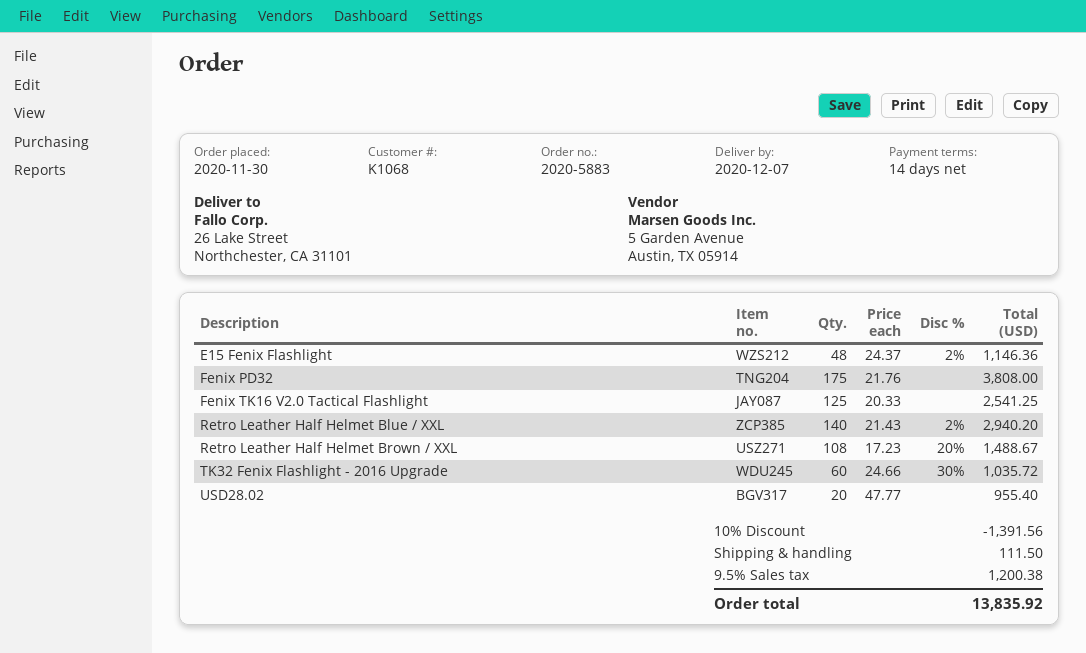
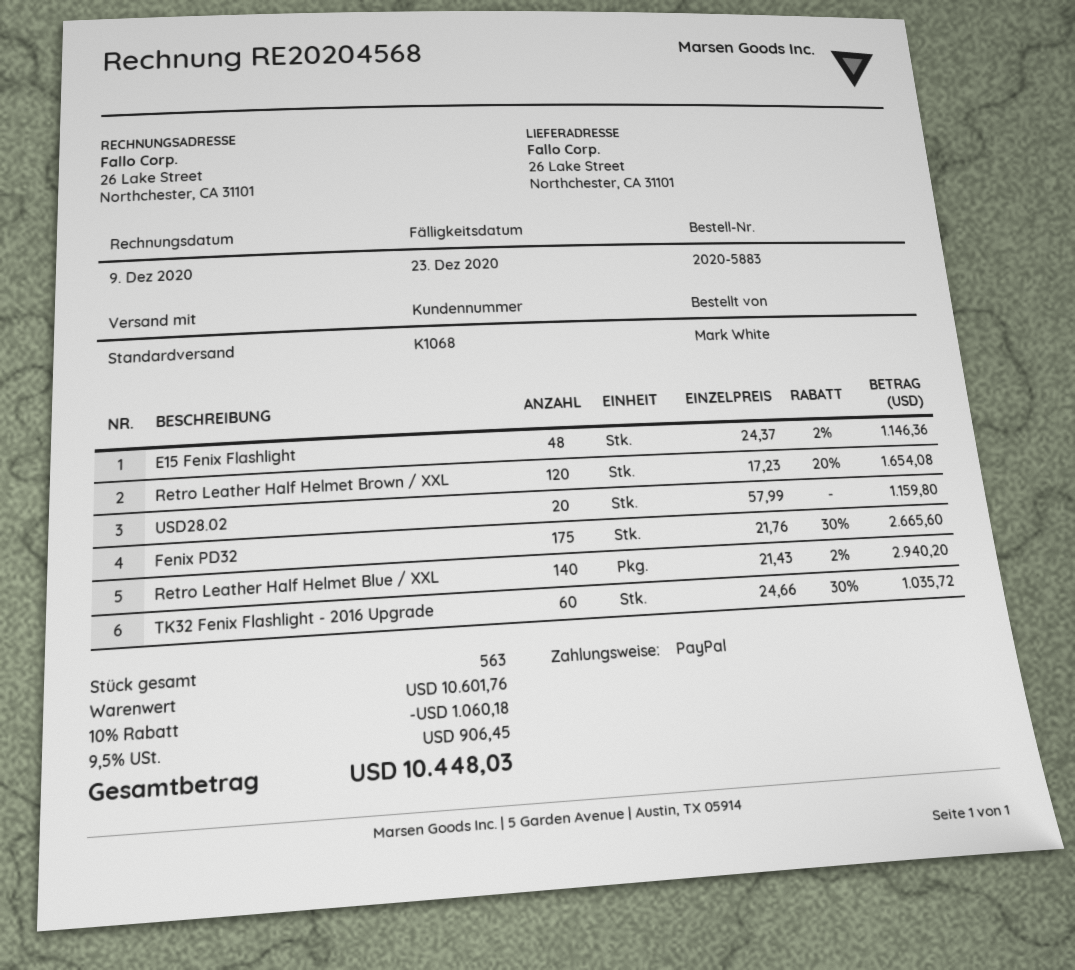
Fenix PD32: 175 x 21.76 = 3808.00 -> 175 x 21.76 - 30% = 2665.60
Fenix TK16 V2.0 Tactical Flashlight: 125 x 20.33 = 2541.25 -> none
Retro Leather Half Helmet Brown / XXL: 108 x 17.23 - 20% = 1488.67 -> 120 x 17.23 - 20% = 1654.08
USD28.02: 20 x 47.77 = 955.40 -> 20 x 57.99 = 1159.80
discount: 10% = 1391.56 -> 10% = 1060.18
shipping: 111.50 -> none
tax: 9.5% = 1200.38 -> 9.5% = 906.45
total: 13835.92 -> 10448.03

